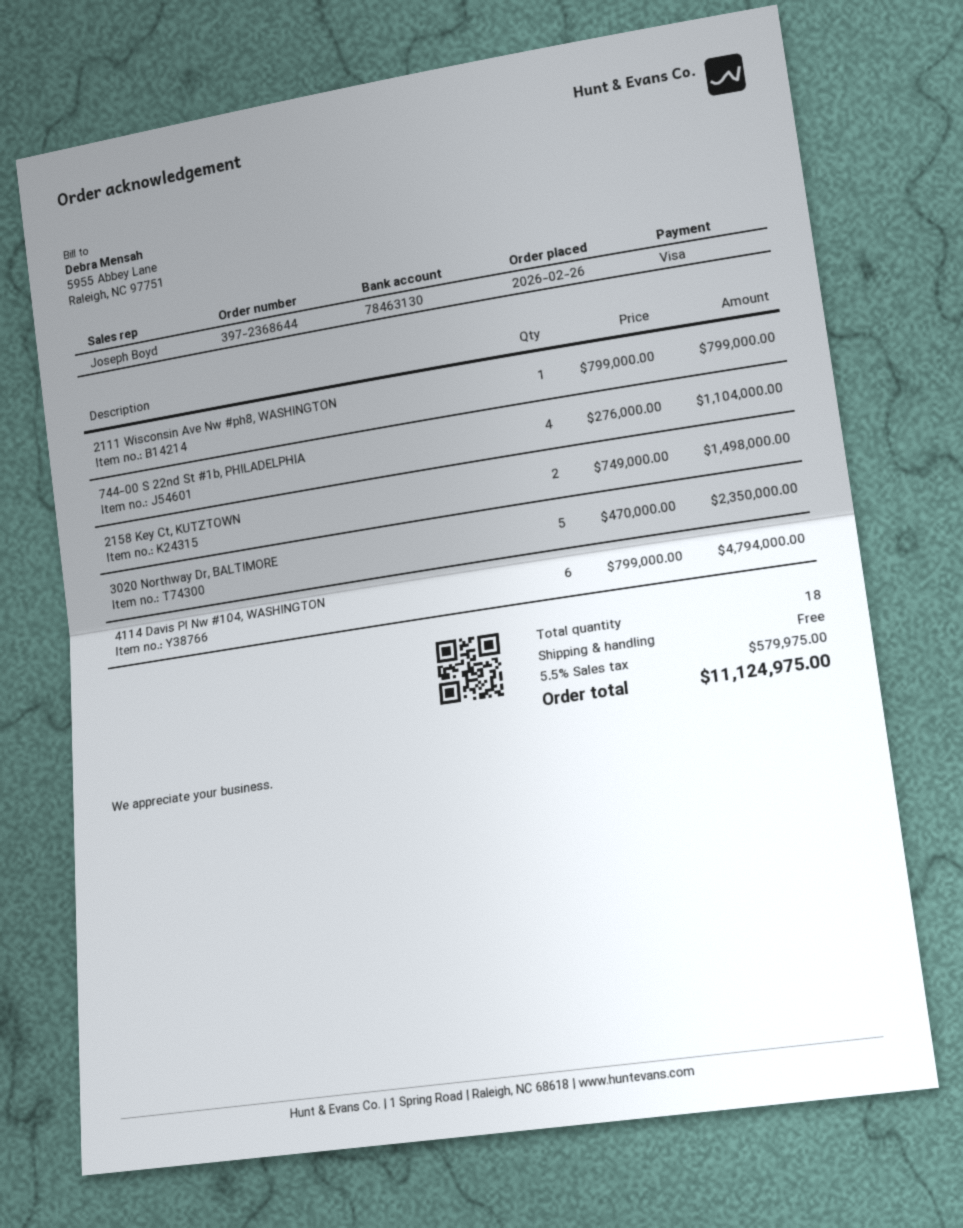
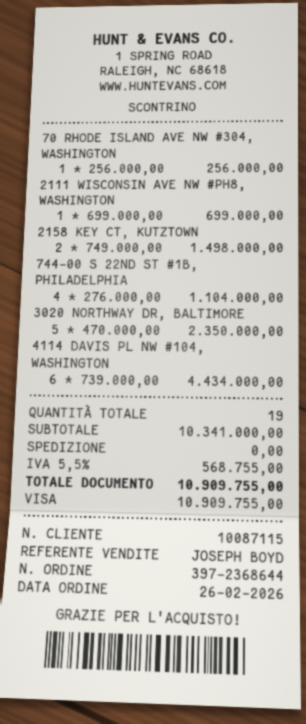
2111 Wisconsin Ave Nw #ph8, WASHINGTON: 1 x 799000.00 = 799000.00 -> 1 x 699000.00 = 699000.00
4114 Davis Pl Nw #104, WASHINGTON: 6 x 799000.00 = 4794000.00 -> 6 x 739000.00 = 4434000.00
70 RHODE ISLAND AVE NW #304, WASHINGTON: none -> 1 x 256000.00 = 256000.00
total quantity: 18 -> 19
tax: 5.5% = 579975.00 -> 5.5% = 568755.00
total: 11124975.00 -> 10909755.00

